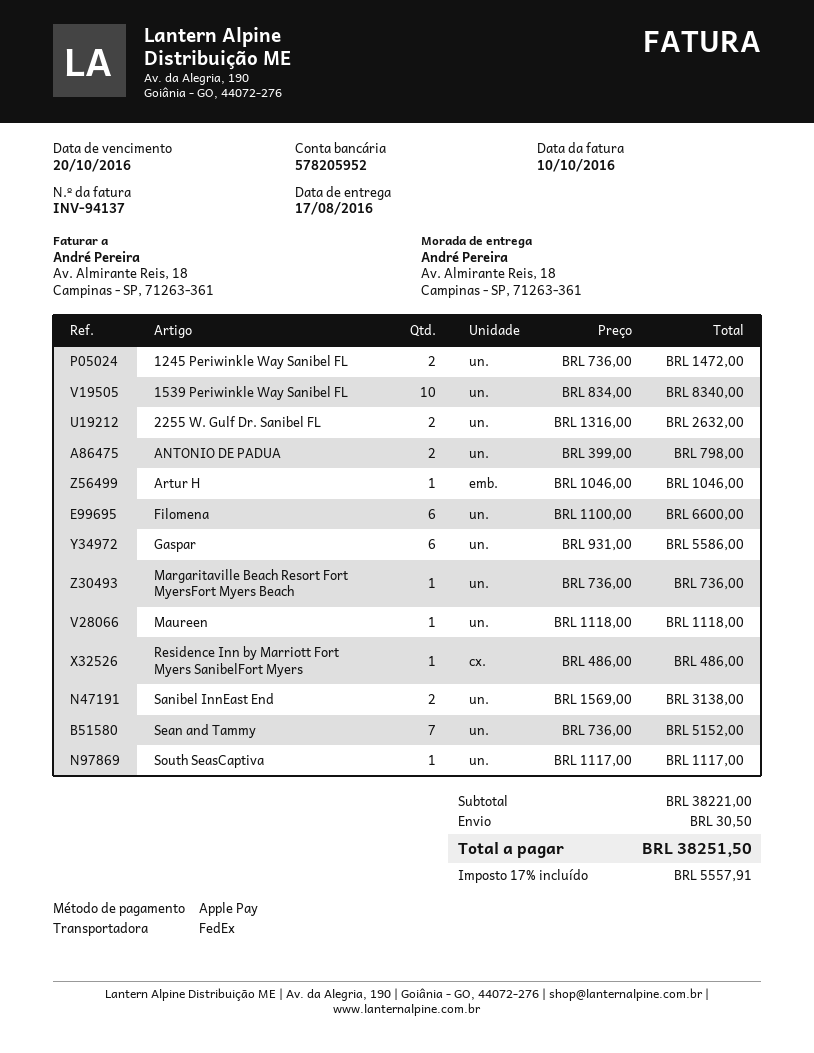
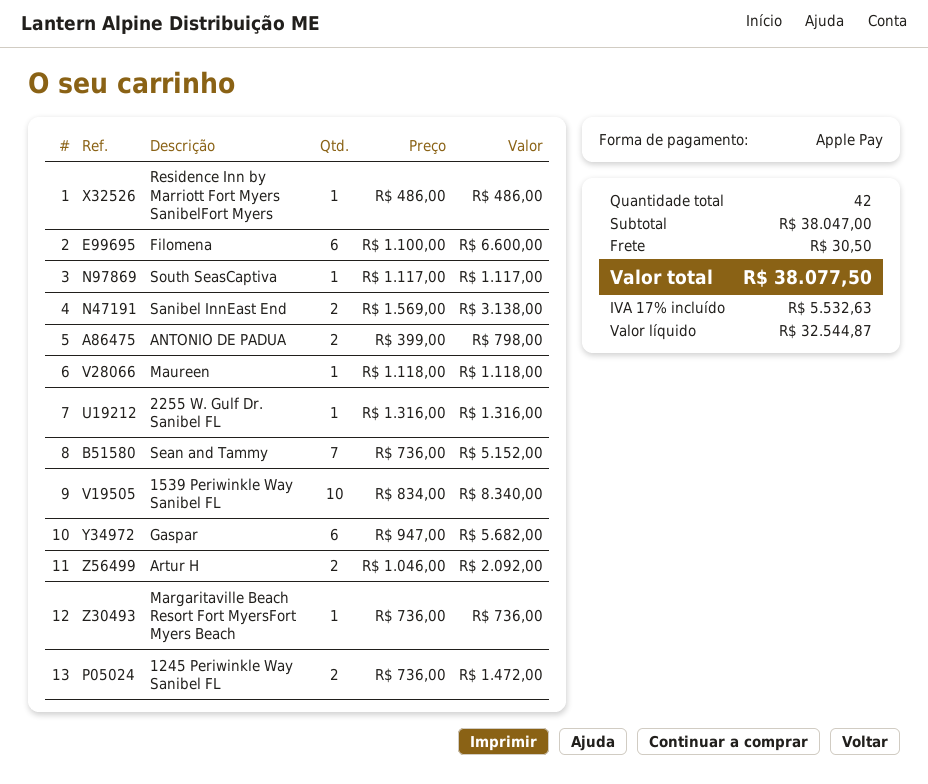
2255 W. Gulf Dr. Sanibel FL: 2 x 1316.00 = 2632.00 -> 1 x 1316.00 = 1316.00
Artur H: 1 x 1046.00 = 1046.00 -> 2 x 1046.00 = 2092.00
Gaspar: 6 x 931.00 = 5586.00 -> 6 x 947.00 = 5682.00
subtotal: 38221.00 -> 38047.00
tax: 17% = 5557.91 -> 17% = 5532.63
total: 38251.50 -> 38077.50

